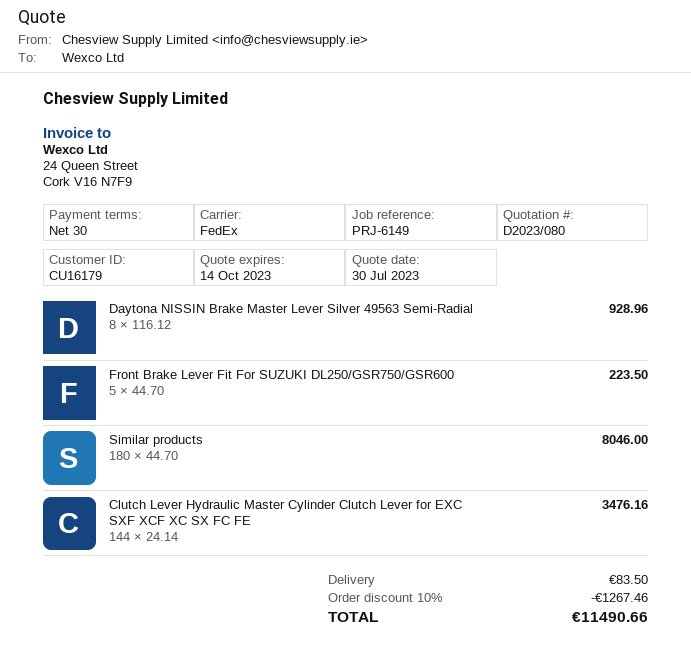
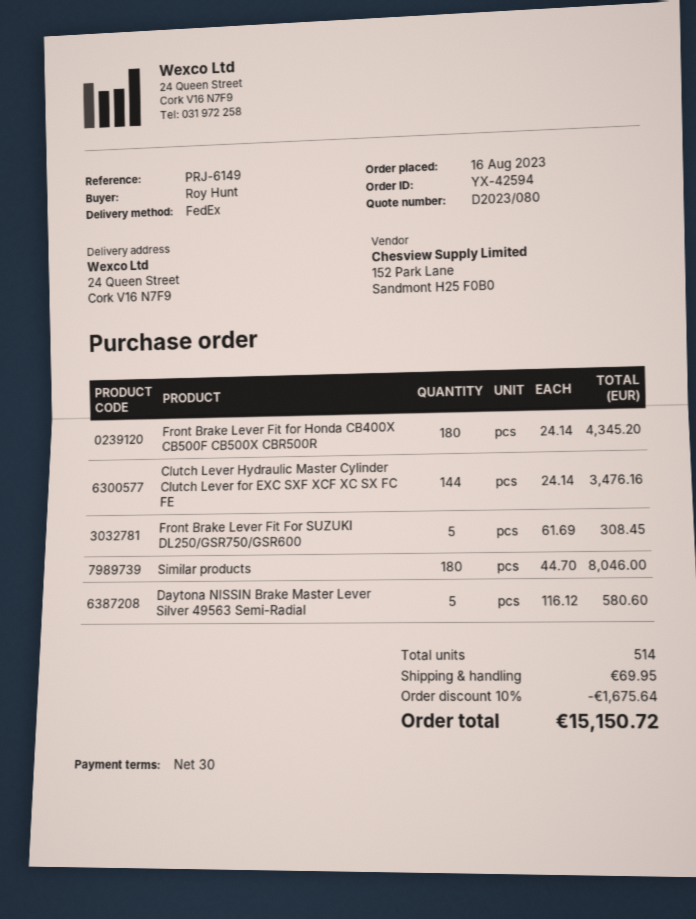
Daytona NISSIN Brake Master Lever Silver 49563 Semi-Radial: 8 x 116.12 = 928.96 -> 5 x 116.12 = 580.60
Front Brake Lever Fit For SUZUKI DL250/GSR750/GSR600: 5 x 44.70 = 223.50 -> 5 x 61.69 = 308.45
Front Brake Lever Fit for Honda CB400X CB500F CB500X CBR500R: none -> 180 x 24.14 = 4345.20
discount: 10% = 1267.46 -> 10% = 1675.64
shipping: 83.50 -> 69.95
total: 11490.66 -> 15150.72

